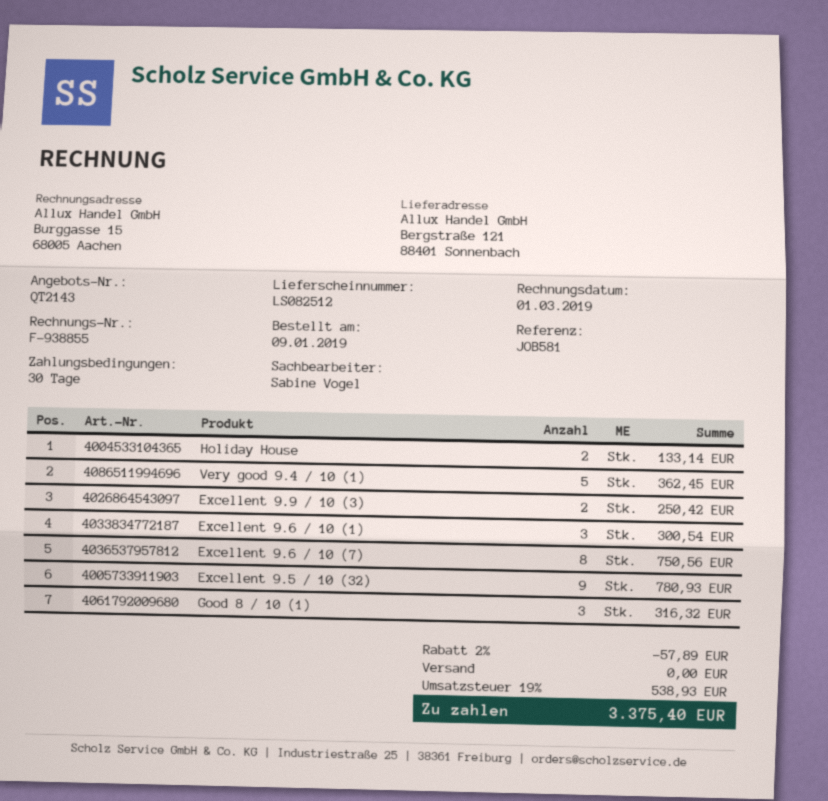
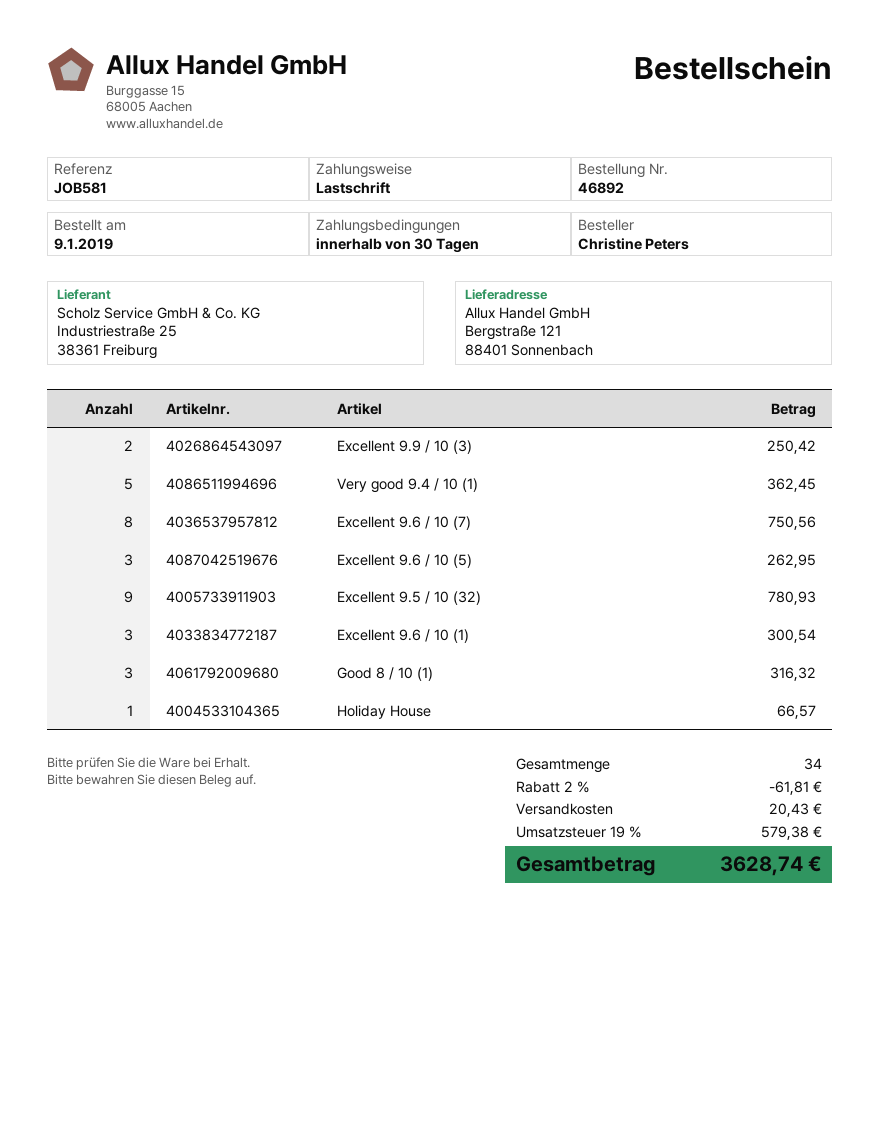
Holiday House: 2 for 133.14 -> 1 for 66.57
Excellent 9.6 / 10 (5): none -> 3 for 262.95
discount: 2% = 57.89 -> 2% = 61.81
shipping: 0.00 -> 20.43
tax: 19% = 538.93 -> 19% = 579.38
total: 3375.40 -> 3628.74

